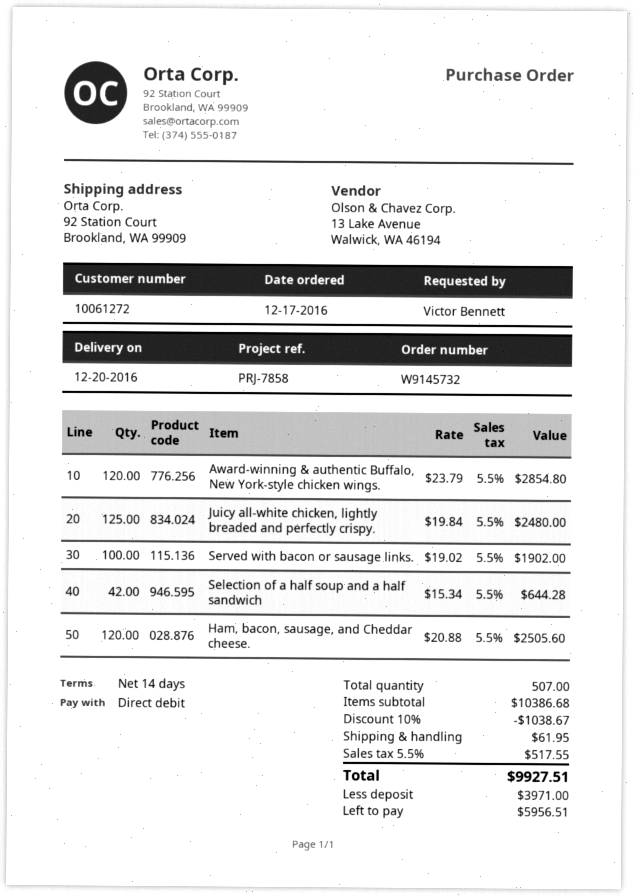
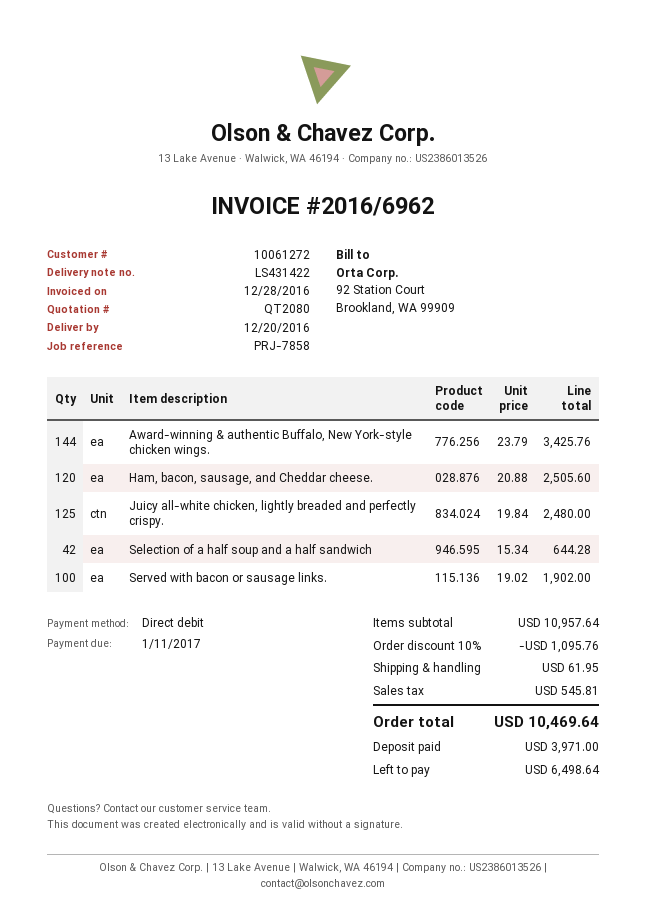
Award-winning & authentic Buffalo, New York-style chicken wings.: 120 x 23.79 = 2854.80 -> 144 x 23.79 = 3425.76
subtotal: 10386.68 -> 10957.64
discount: 10% = 1038.67 -> 10% = 1095.76
tax: 517.55 -> 545.81
total: 9927.51 -> 10469.64
balance: 5956.51 -> 6498.64

